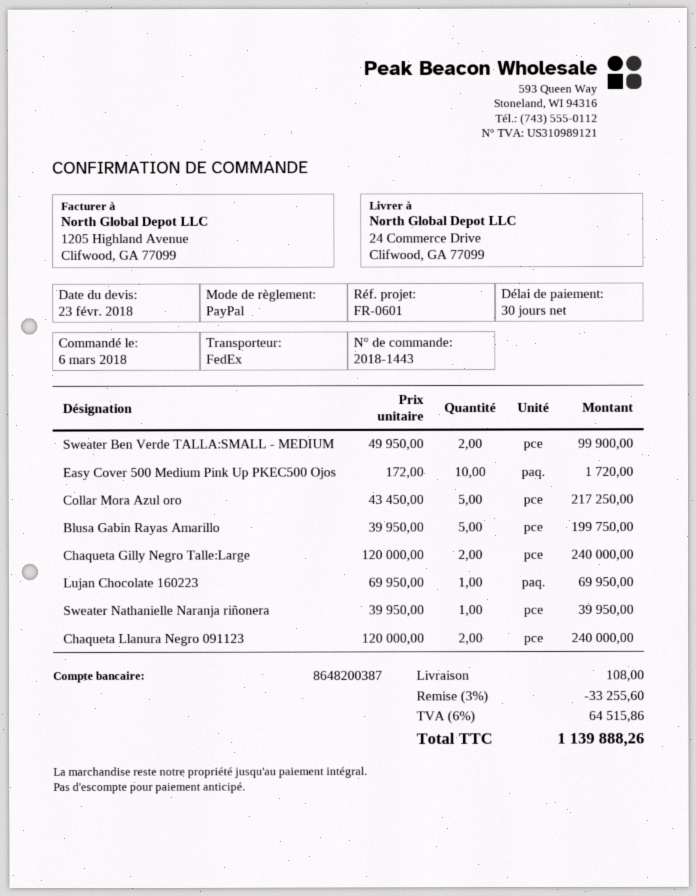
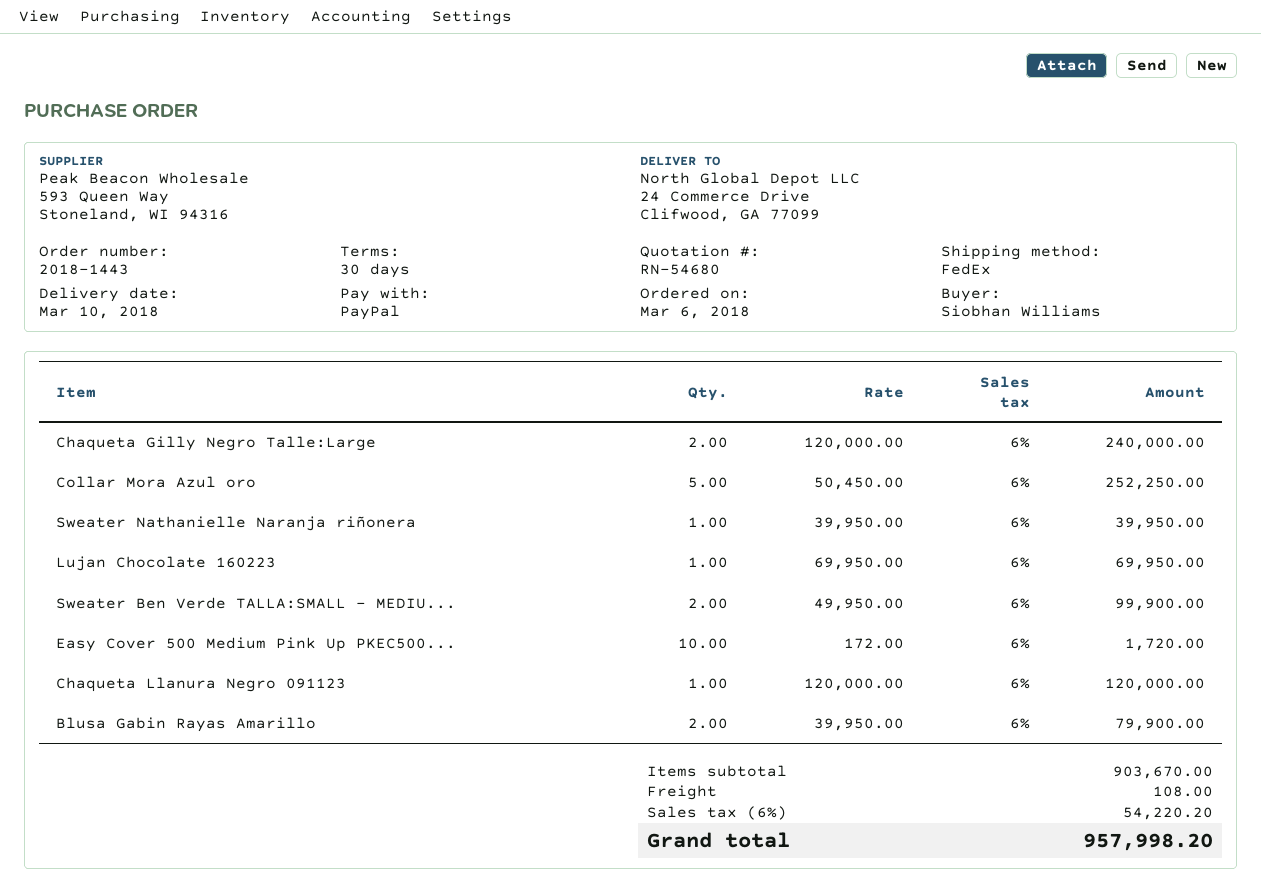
Collar Mora Azul oro: 5 x 43450.00 = 217250.00 -> 5 x 50450.00 = 252250.00
Blusa Gabin Rayas Amarillo: 5 x 39950.00 = 199750.00 -> 2 x 39950.00 = 79900.00
Chaqueta Llanura Negro 091123: 2 x 120000.00 = 240000.00 -> 1 x 120000.00 = 120000.00
discount: 3% = 33255.60 -> none
tax: 6% = 64515.86 -> 6% = 54220.20
total: 1139888.26 -> 957998.20

